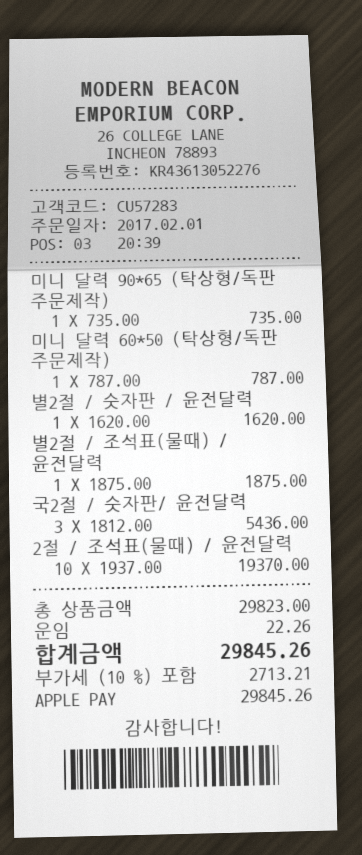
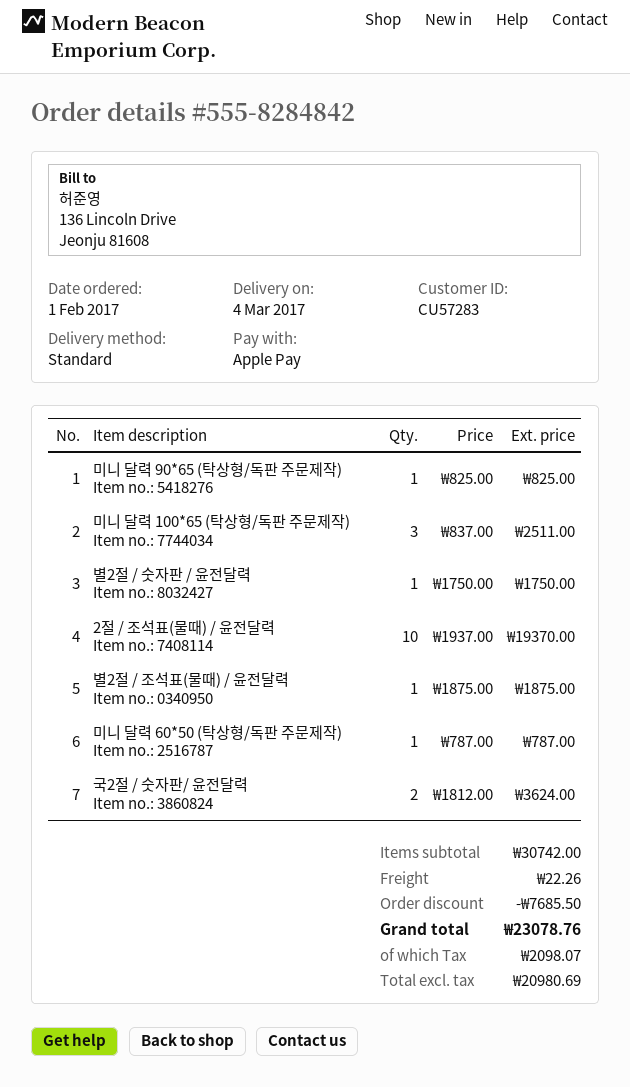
미니 달력 90*65 (탁상형/독판 주문제작): 1 x 735.00 = 735.00 -> 1 x 825.00 = 825.00
별2절 / 숫자판 / 윤전달력: 1 x 1620.00 = 1620.00 -> 1 x 1750.00 = 1750.00
국2절 / 숫자판/ 윤전달력: 3 x 1812.00 = 5436.00 -> 2 x 1812.00 = 3624.00
미니 달력 100*65 (탁상형/독판 주문제작): none -> 3 x 837.00 = 2511.00
subtotal: 29823.00 -> 30742.00
discount: none -> 7685.50
tax: 2713.21 -> 2098.07
total: 29845.26 -> 23078.76

